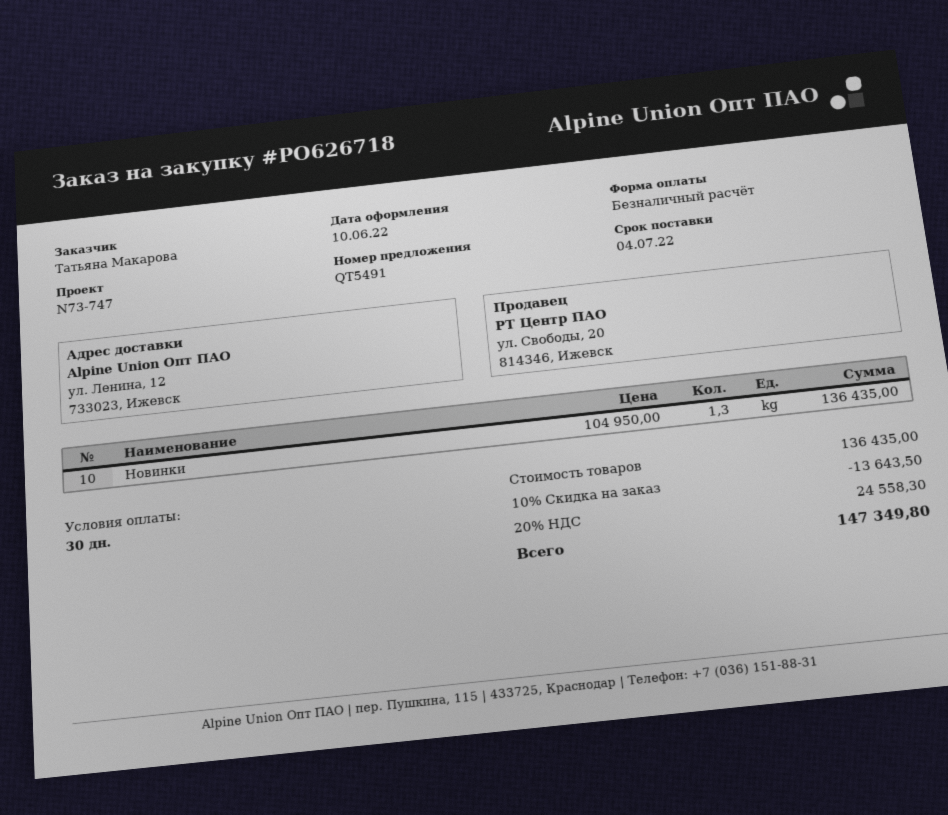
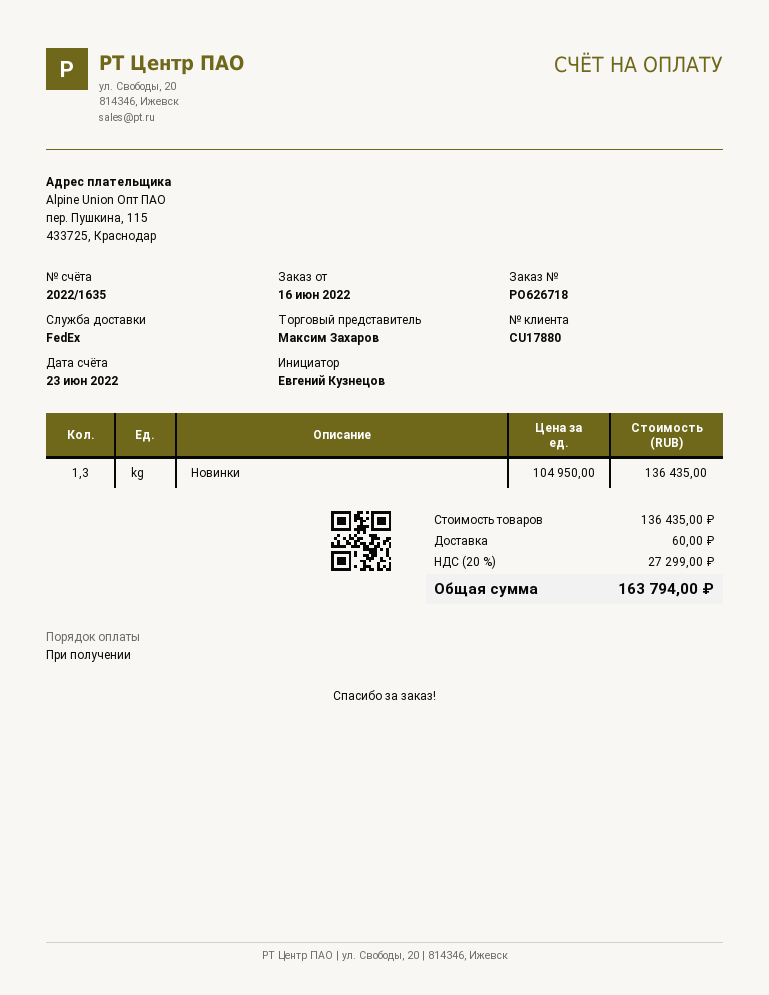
order date: 2022-06-10 -> 2022-06-16
payment terms: 30 days -> on receipt
ordered by: Татьяна Макарова -> Евгений Кузнецов
discount: 10% = 13643.50 -> none
shipping: none -> 60.00
tax: 20% = 24558.30 -> 20% = 27299.00
total: 147349.80 -> 163794.00

